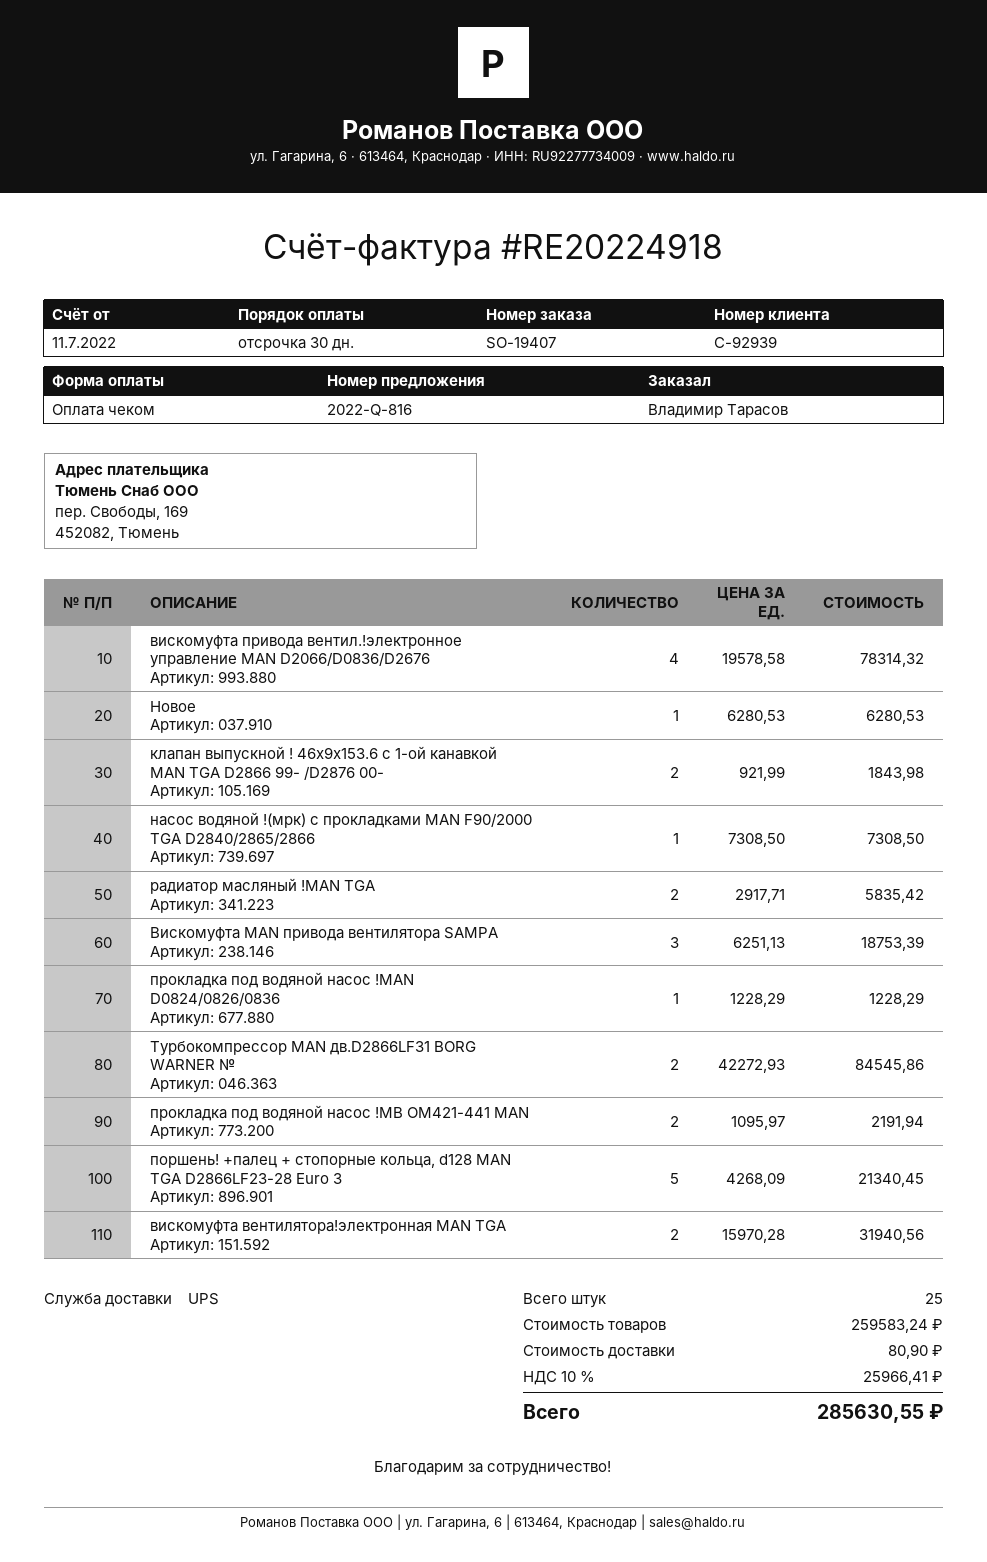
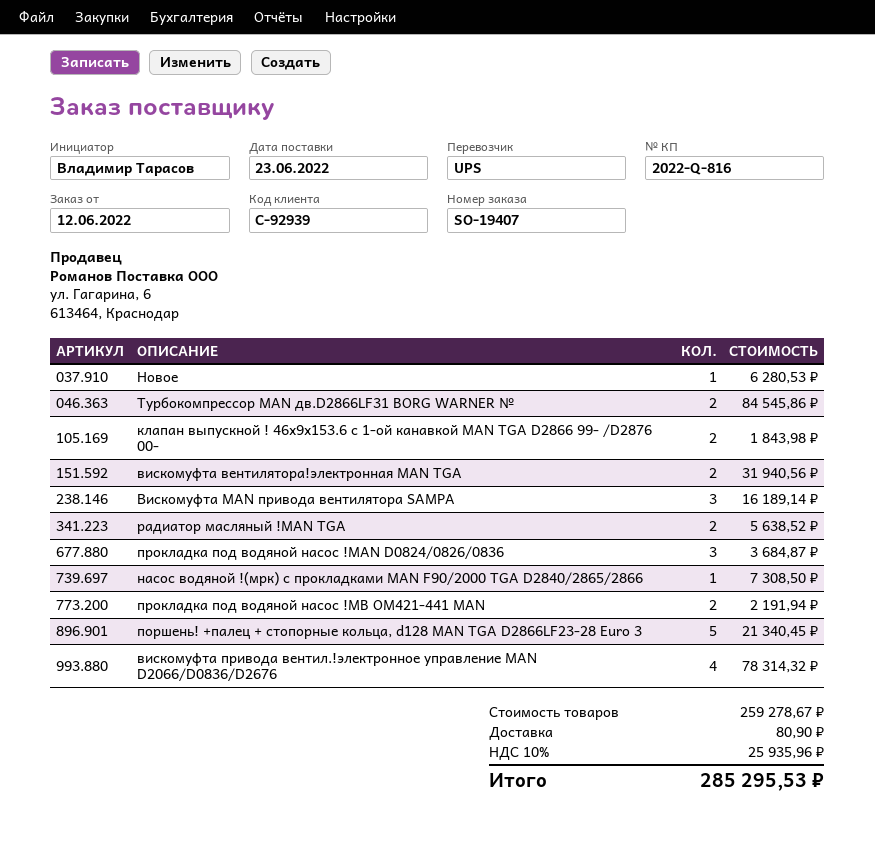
радиатор масляный !MAN TGA: 2 for 5835.42 -> 2 for 5638.52
Вискомуфта MAN привода вентилятора SAMPA: 3 for 18753.39 -> 3 for 16189.14
прокладка под водяной насос !MAN D0824/0826/0836: 1 for 1228.29 -> 3 for 3684.87
subtotal: 259583.24 -> 259278.67
tax: 10% = 25966.41 -> 10% = 25935.96
total: 285630.55 -> 285295.53

